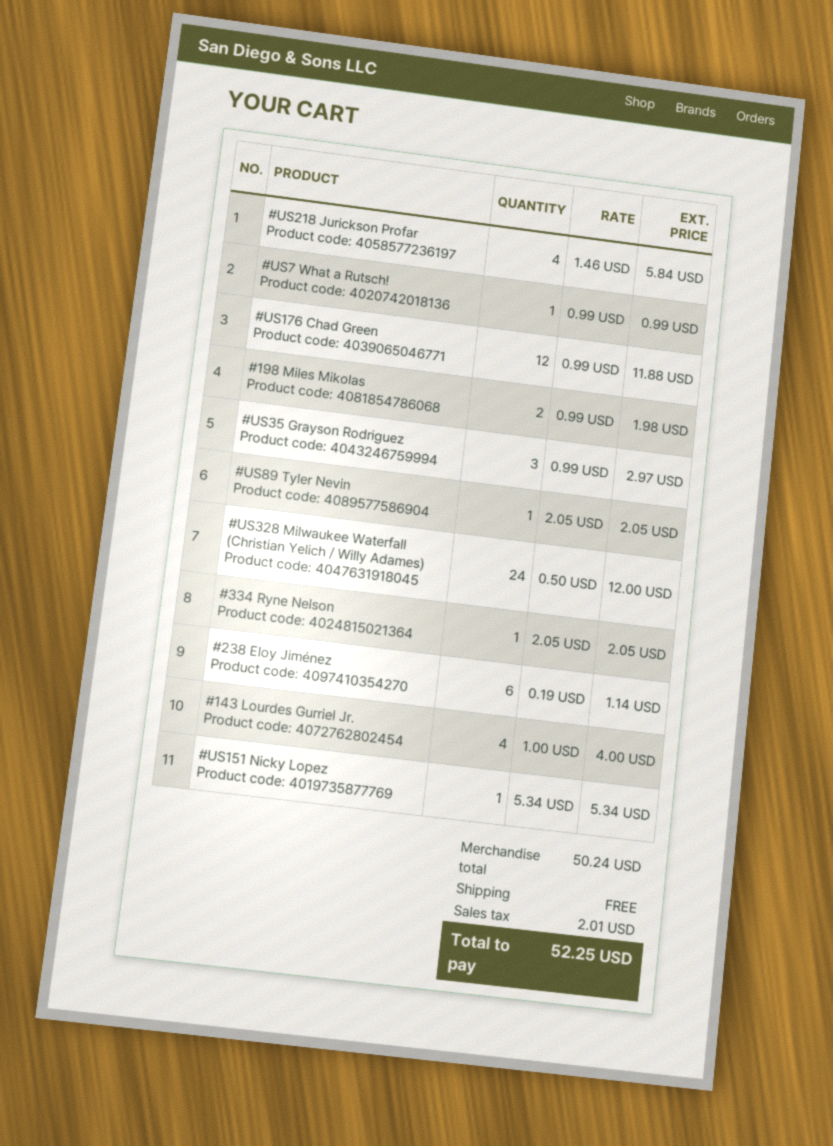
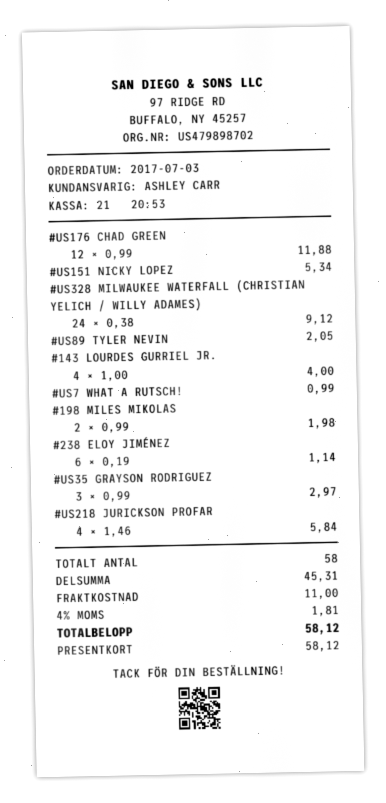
#US328 Milwaukee Waterfall (Christian Yelich / Willy Adames): 24 x 0.50 = 12.00 -> 24 x 0.38 = 9.12
#334 Ryne Nelson: 1 x 2.05 = 2.05 -> none
subtotal: 50.24 -> 45.31
shipping: 0.00 -> 11.00
tax: 2.01 -> 1.81
total: 52.25 -> 58.12

